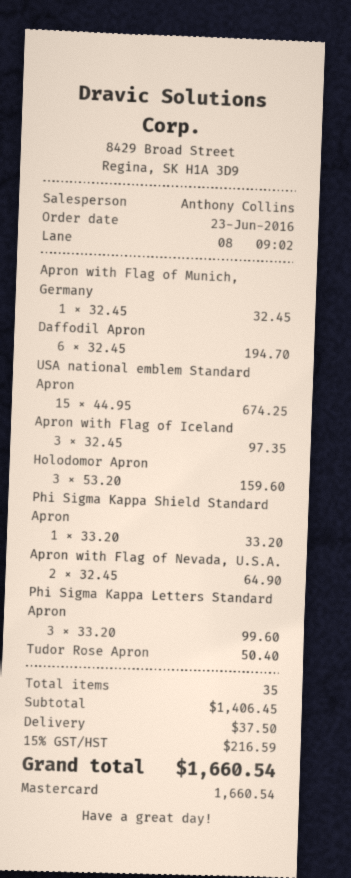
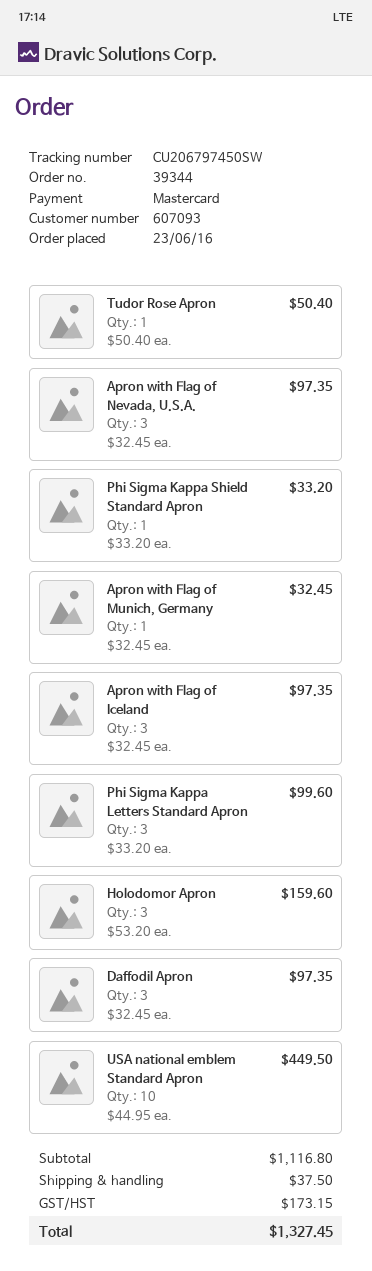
Daffodil Apron: 6 x 32.45 = 194.70 -> 3 x 32.45 = 97.35
USA national emblem Standard Apron: 15 x 44.95 = 674.25 -> 10 x 44.95 = 449.50
Apron with Flag of Nevada, U.S.A.: 2 x 32.45 = 64.90 -> 3 x 32.45 = 97.35
subtotal: 1406.45 -> 1116.80
tax: 216.59 -> 173.15
total: 1660.54 -> 1327.45

